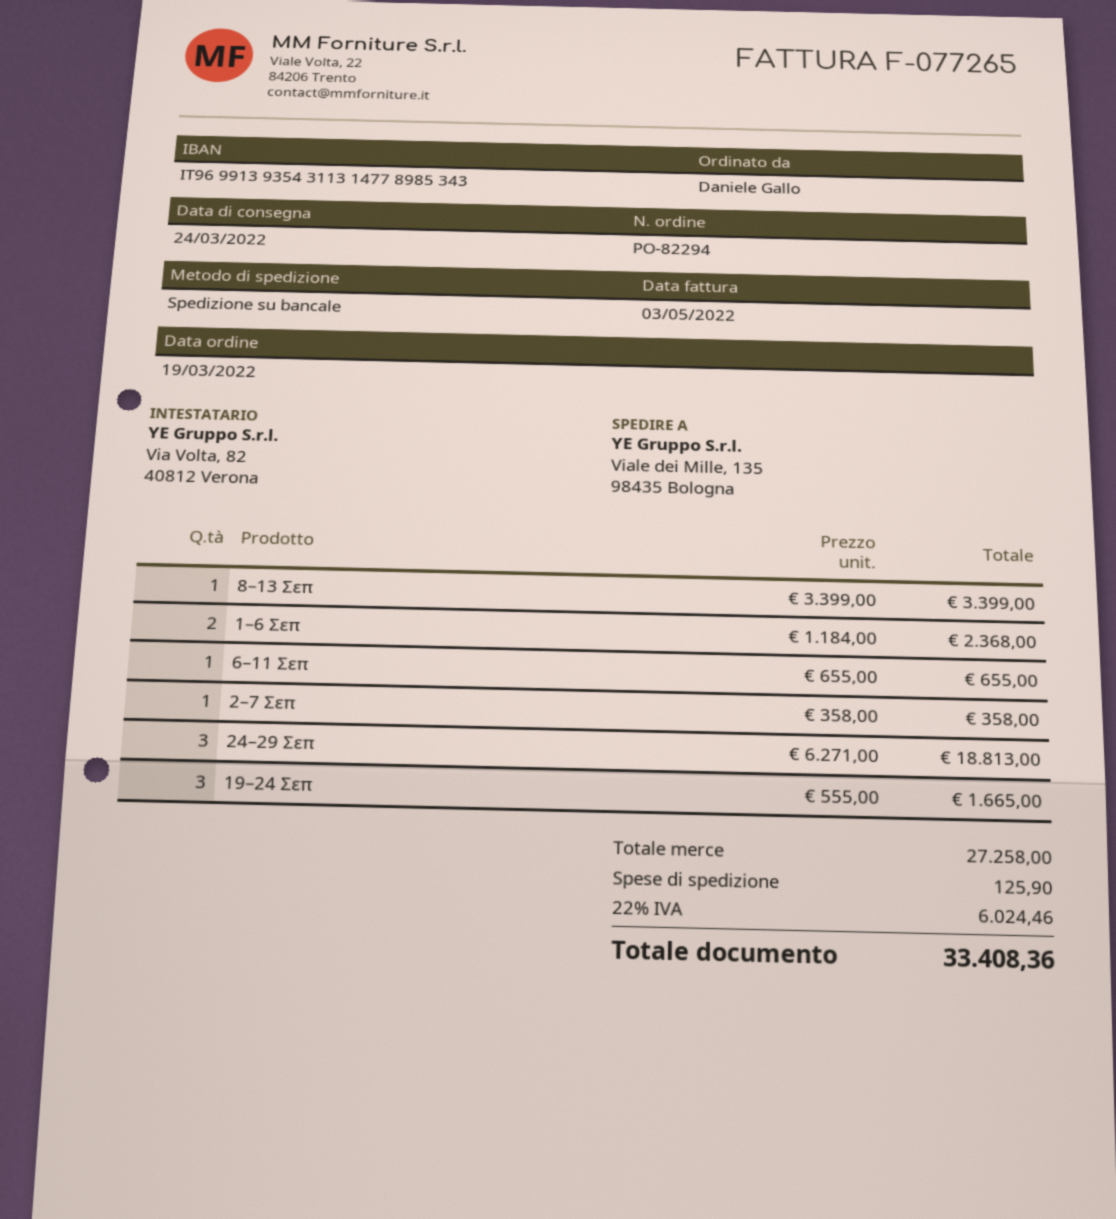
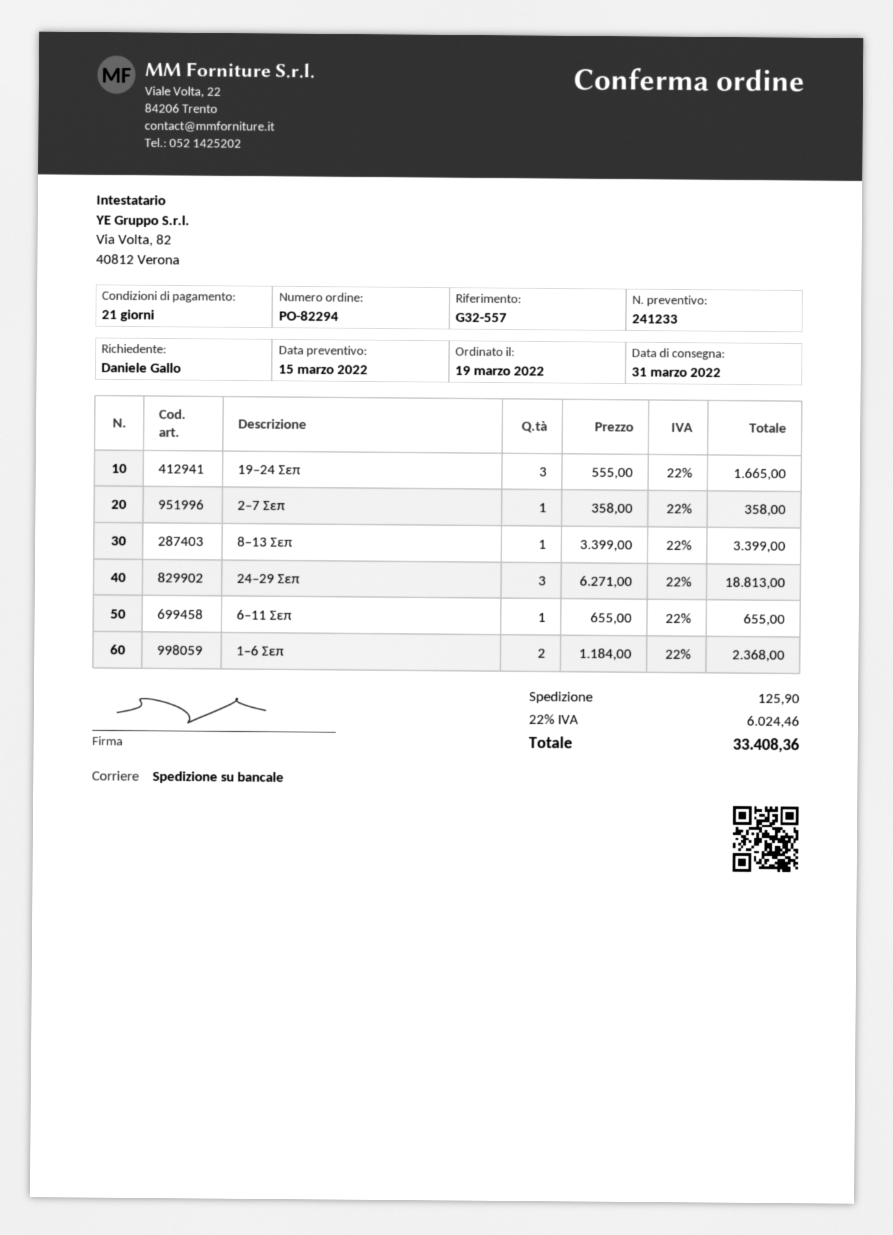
delivery date: 2022-03-24 -> 2022-03-31

